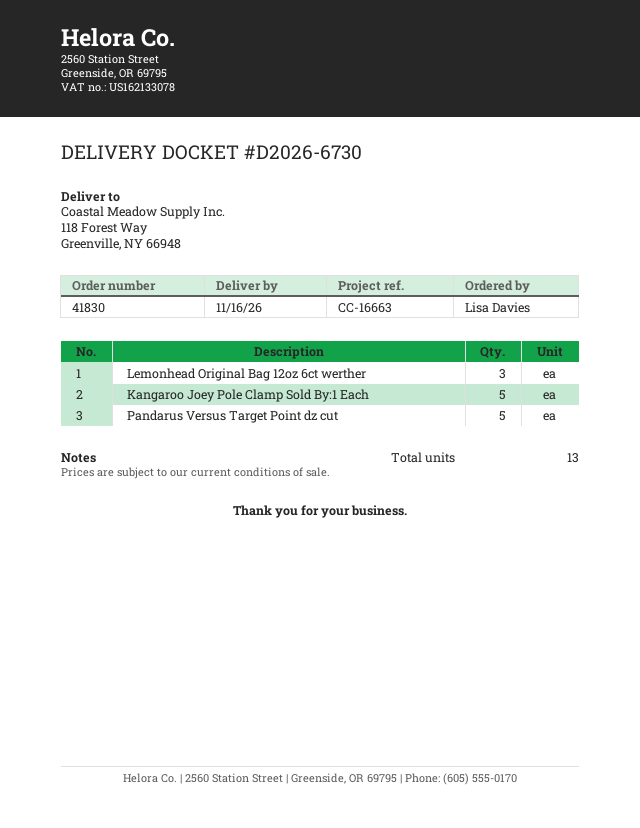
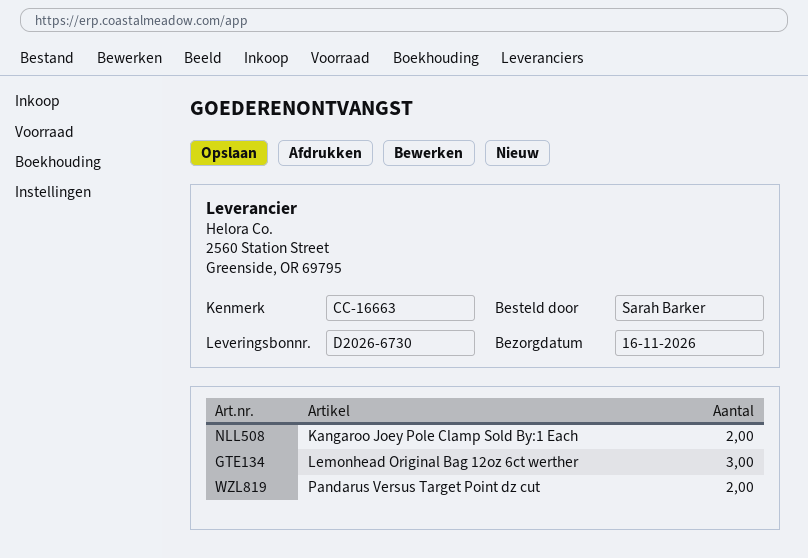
ordered by: Lisa Davies -> Sarah Barker
Kangaroo Joey Pole Clamp Sold By:1 Each: 5 -> 2
Pandarus Versus Target Point dz cut: 5 -> 2

